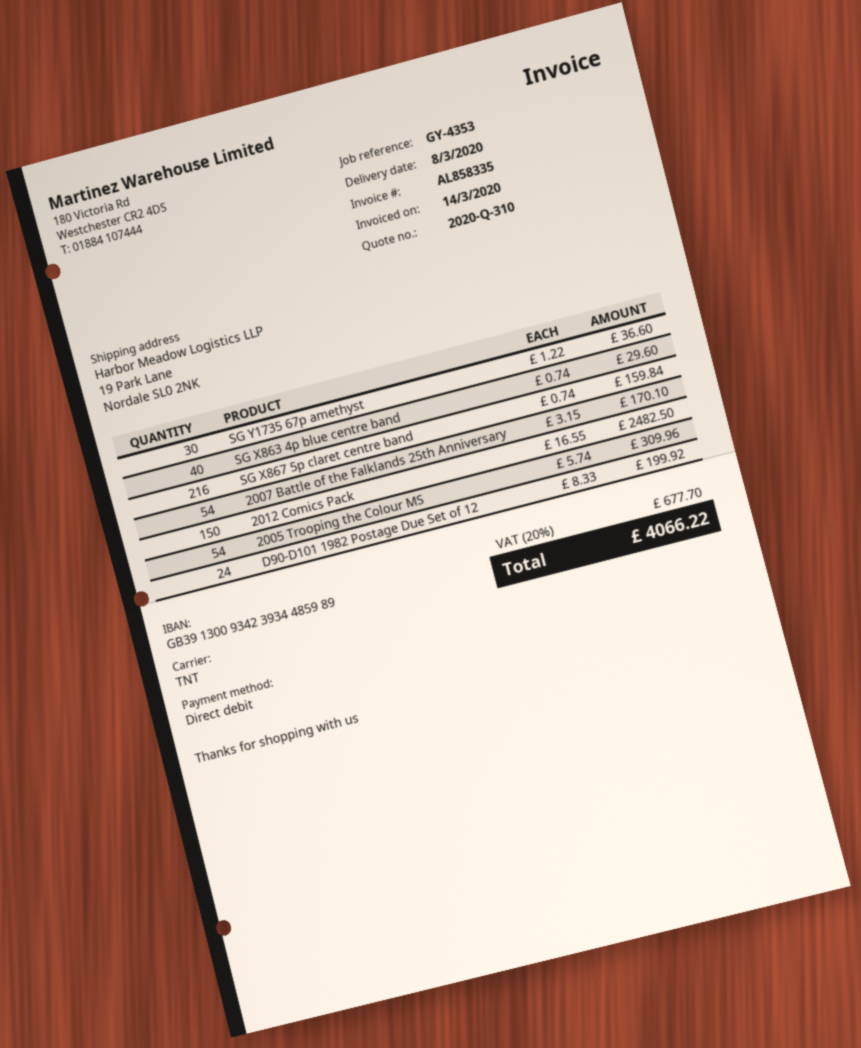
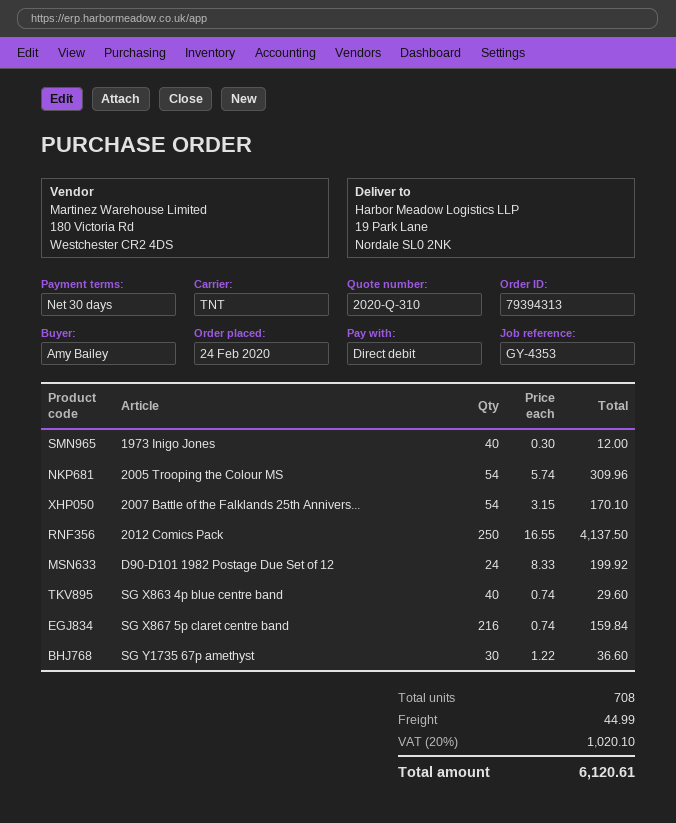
2012 Comics Pack: 150 x 16.55 = 2482.50 -> 250 x 16.55 = 4137.50
1973 Inigo Jones: none -> 40 x 0.30 = 12.00
shipping: none -> 44.99
tax: 20% = 677.70 -> 20% = 1020.10
total: 4066.22 -> 6120.61

